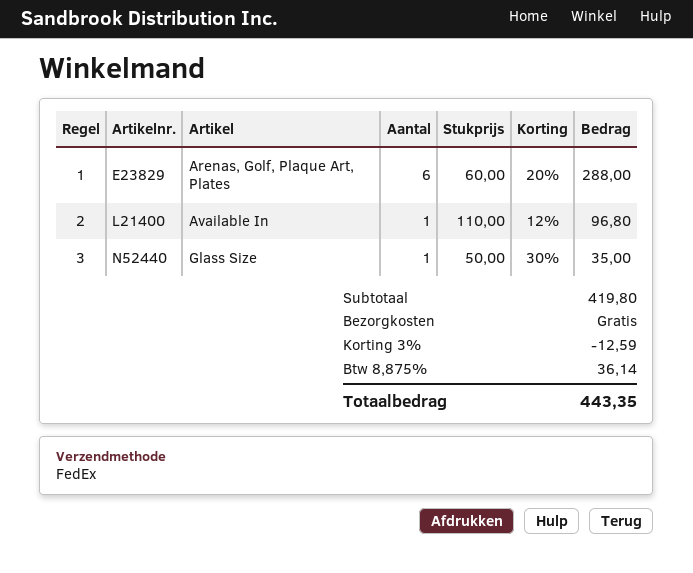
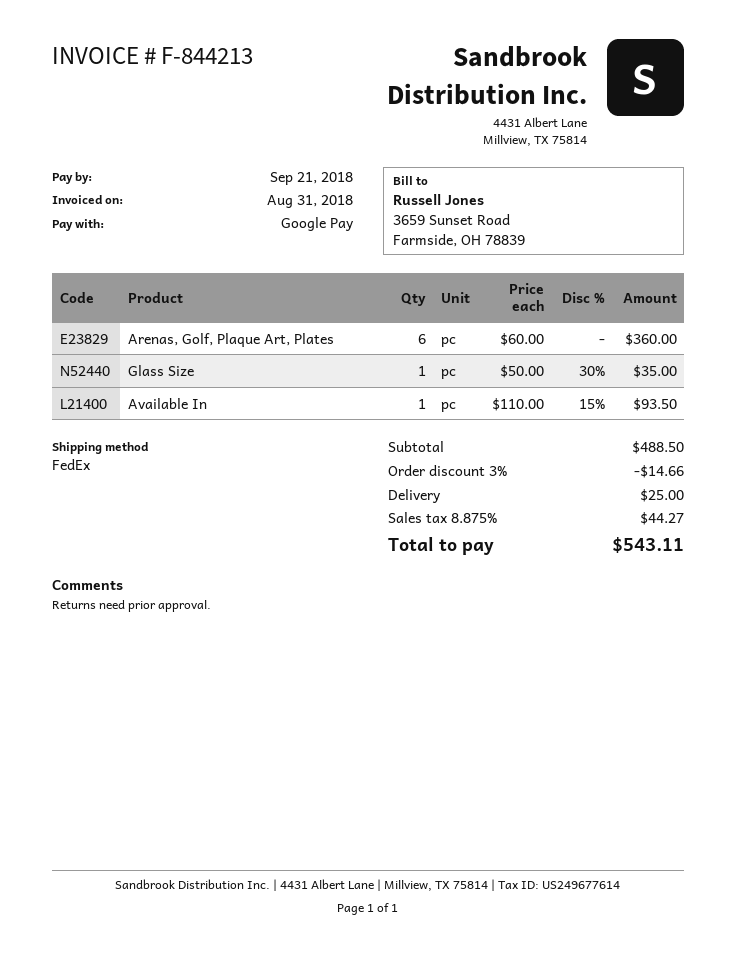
Arenas, Golf, Plaque Art, Plates: 6 x 60.00 - 20% = 288.00 -> 6 x 60.00 = 360.00
Available In: 1 x 110.00 - 12% = 96.80 -> 1 x 110.00 - 15% = 93.50
subtotal: 419.80 -> 488.50
discount: 3% = 12.59 -> 3% = 14.66
shipping: 0.00 -> 25.00
tax: 8.875% = 36.14 -> 8.875% = 44.27
total: 443.35 -> 543.11

